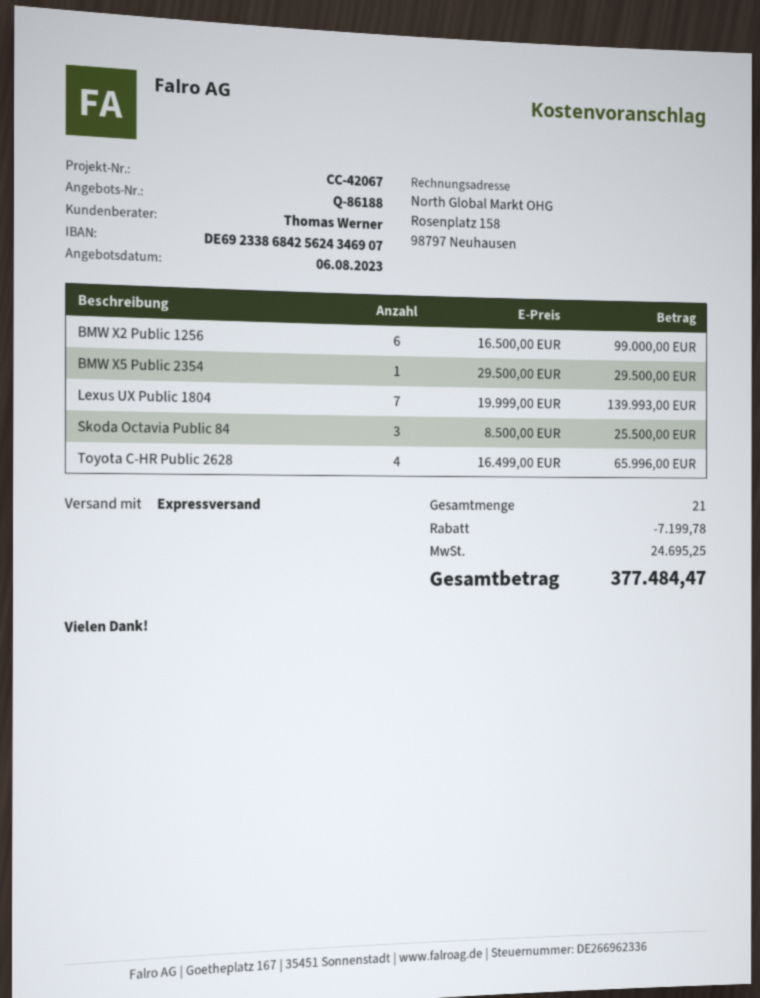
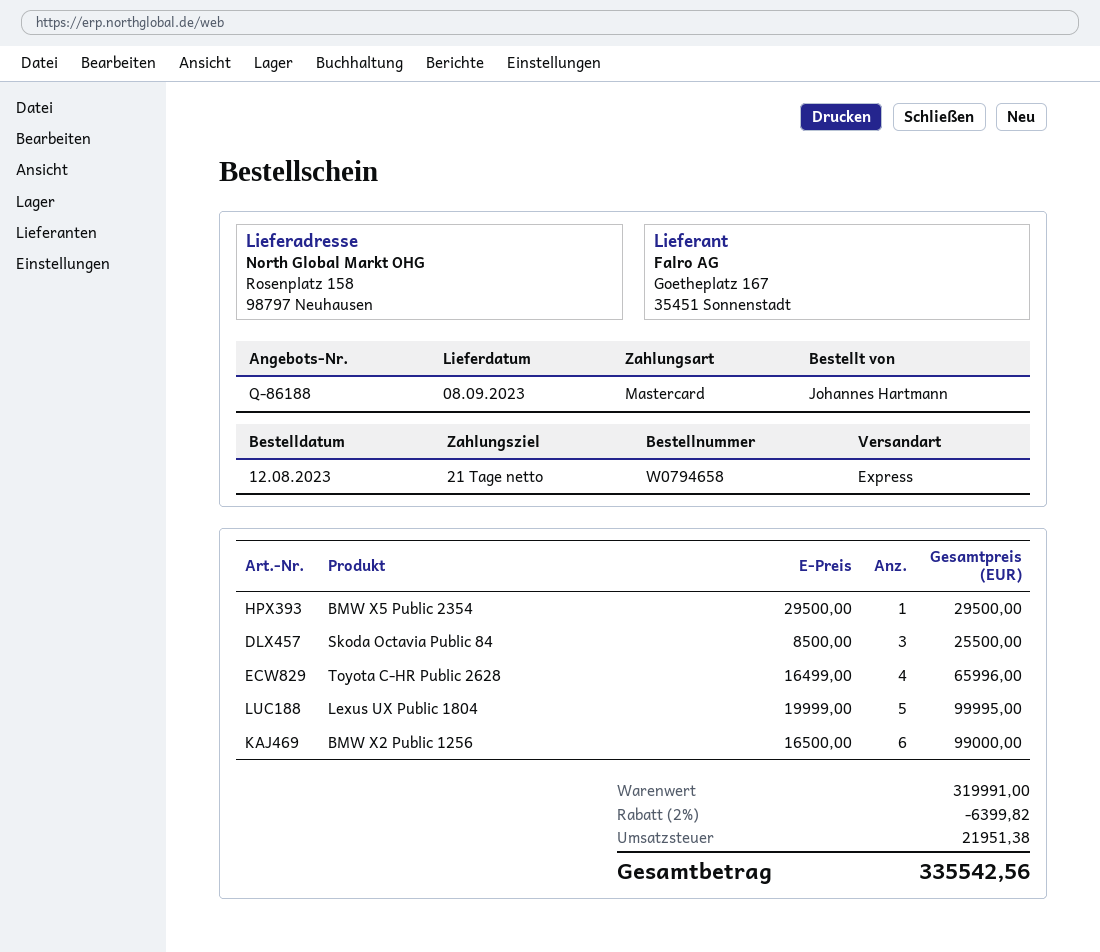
Lexus UX Public 1804: 7 x 19999.00 = 139993.00 -> 5 x 19999.00 = 99995.00
discount: 7199.78 -> 6399.82
tax: 24695.25 -> 21951.38
total: 377484.47 -> 335542.56

